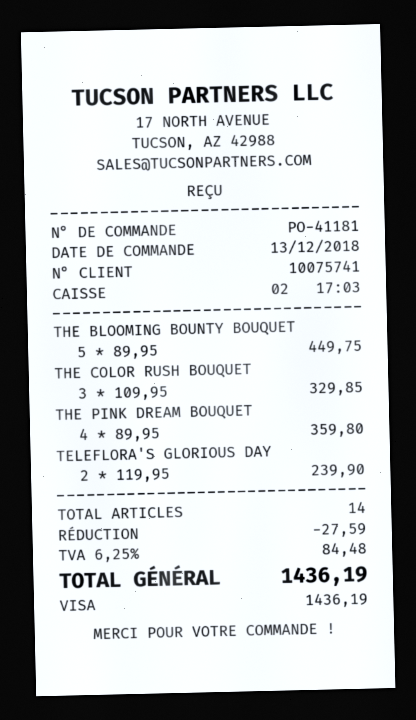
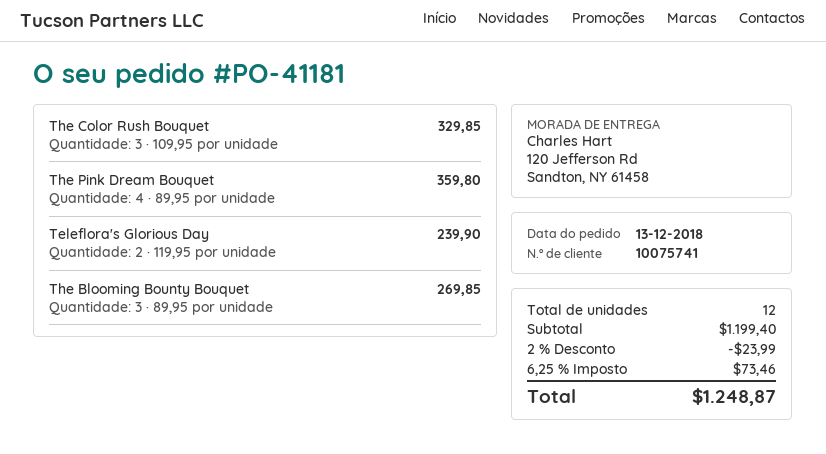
THE BLOOMING BOUNTY BOUQUET: 5 x 89.95 = 449.75 -> 3 x 89.95 = 269.85
total quantity: 14 -> 12
discount: 27.59 -> 23.99
tax: 6.25% = 84.48 -> 6.25% = 73.46
total: 1436.19 -> 1248.87

